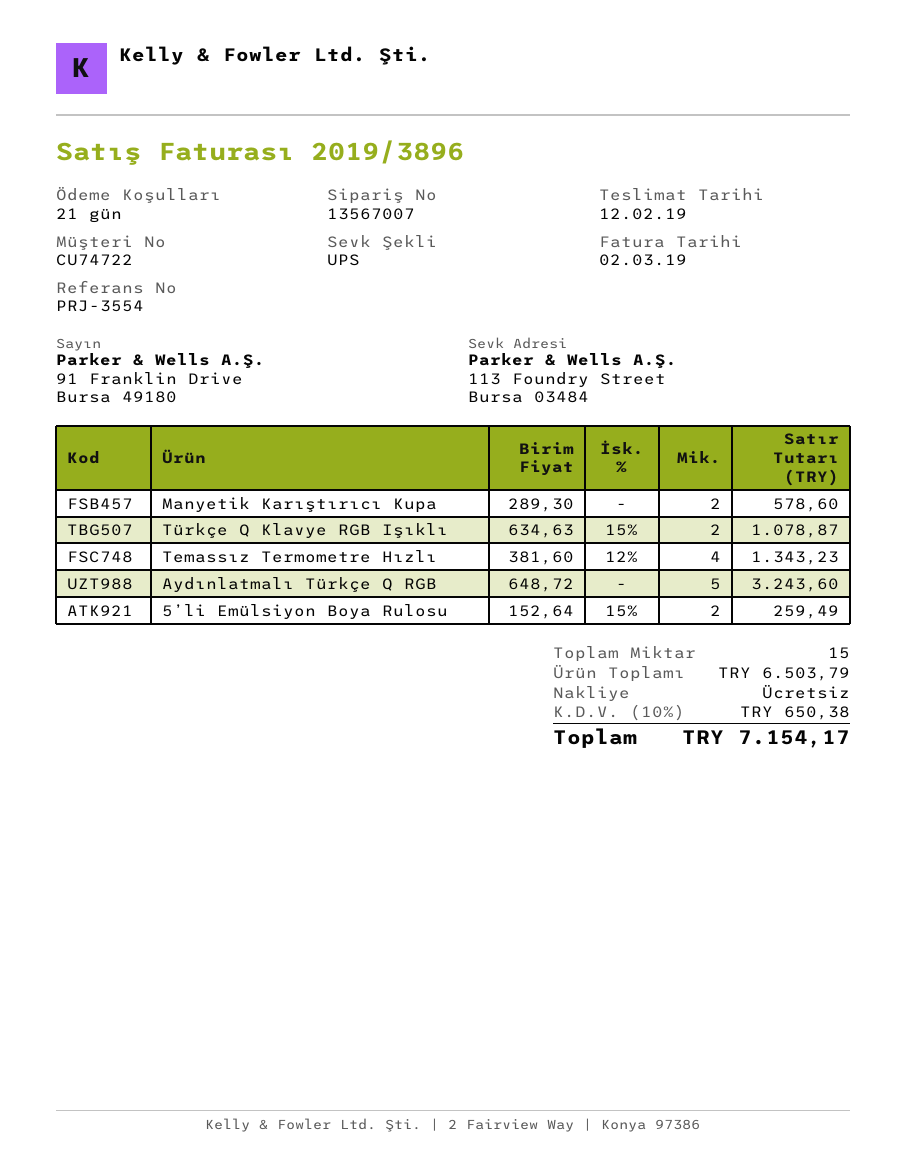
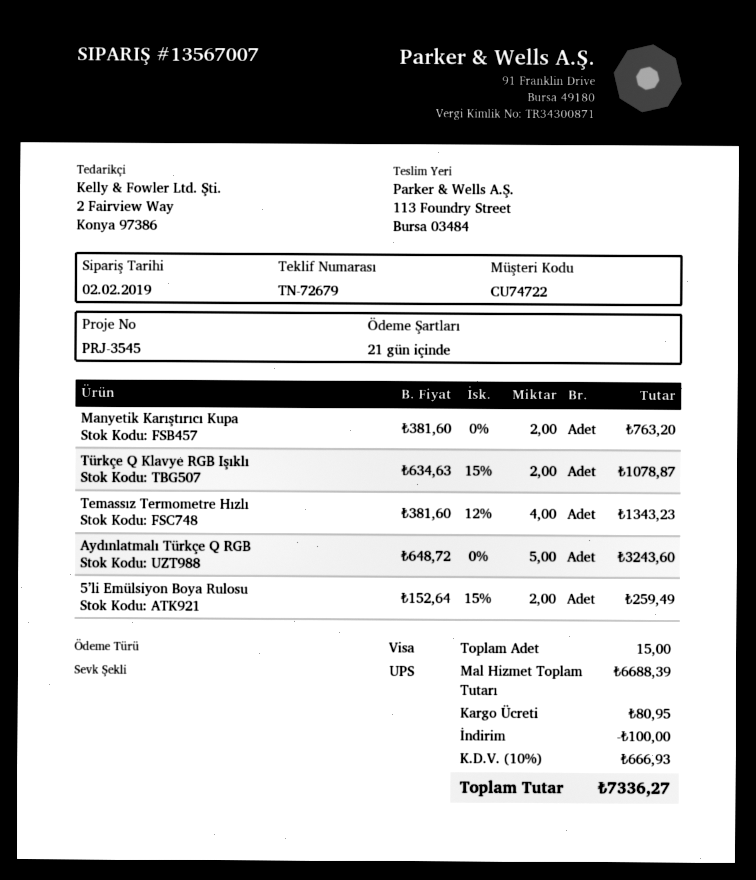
reference: PRJ-3554 -> PRJ-3545
Manyetik Karıştırıcı Kupa: 2 x 289.30 = 578.60 -> 2 x 381.60 = 763.20
subtotal: 6503.79 -> 6688.39
discount: none -> 100.00
shipping: 0.00 -> 80.95
tax: 10% = 650.38 -> 10% = 666.93
total: 7154.17 -> 7336.27

